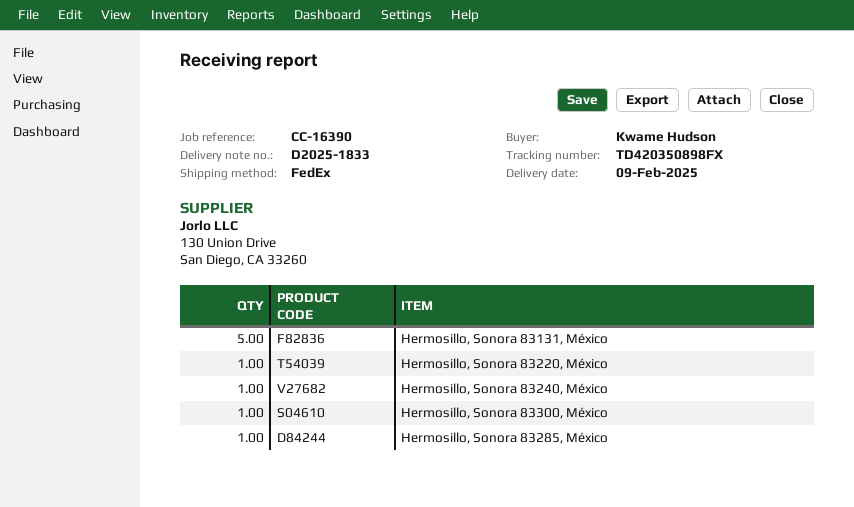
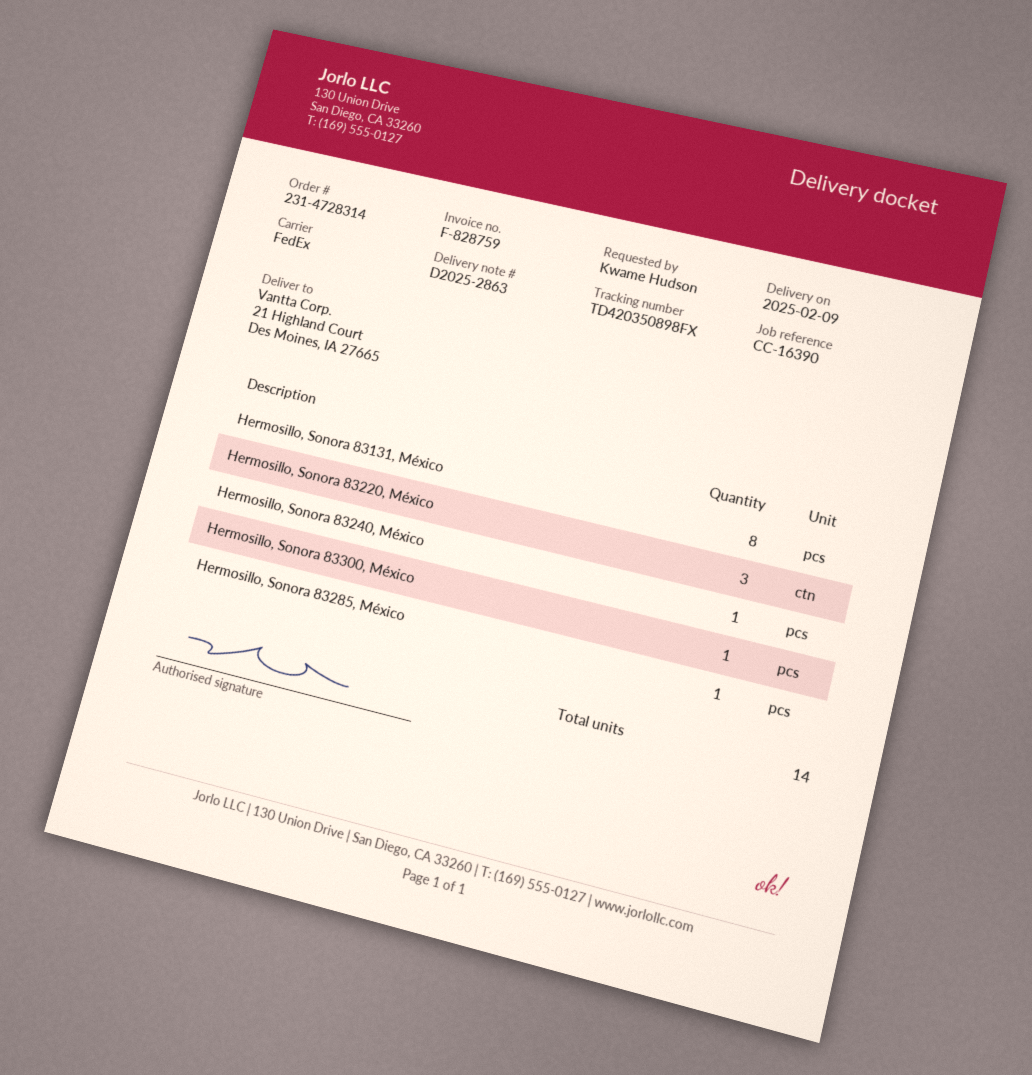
delivery note number: D2025-1833 -> D2025-2863
Hermosillo, Sonora 83131, México: 5 -> 8
Hermosillo, Sonora 83220, México: 1 -> 3

